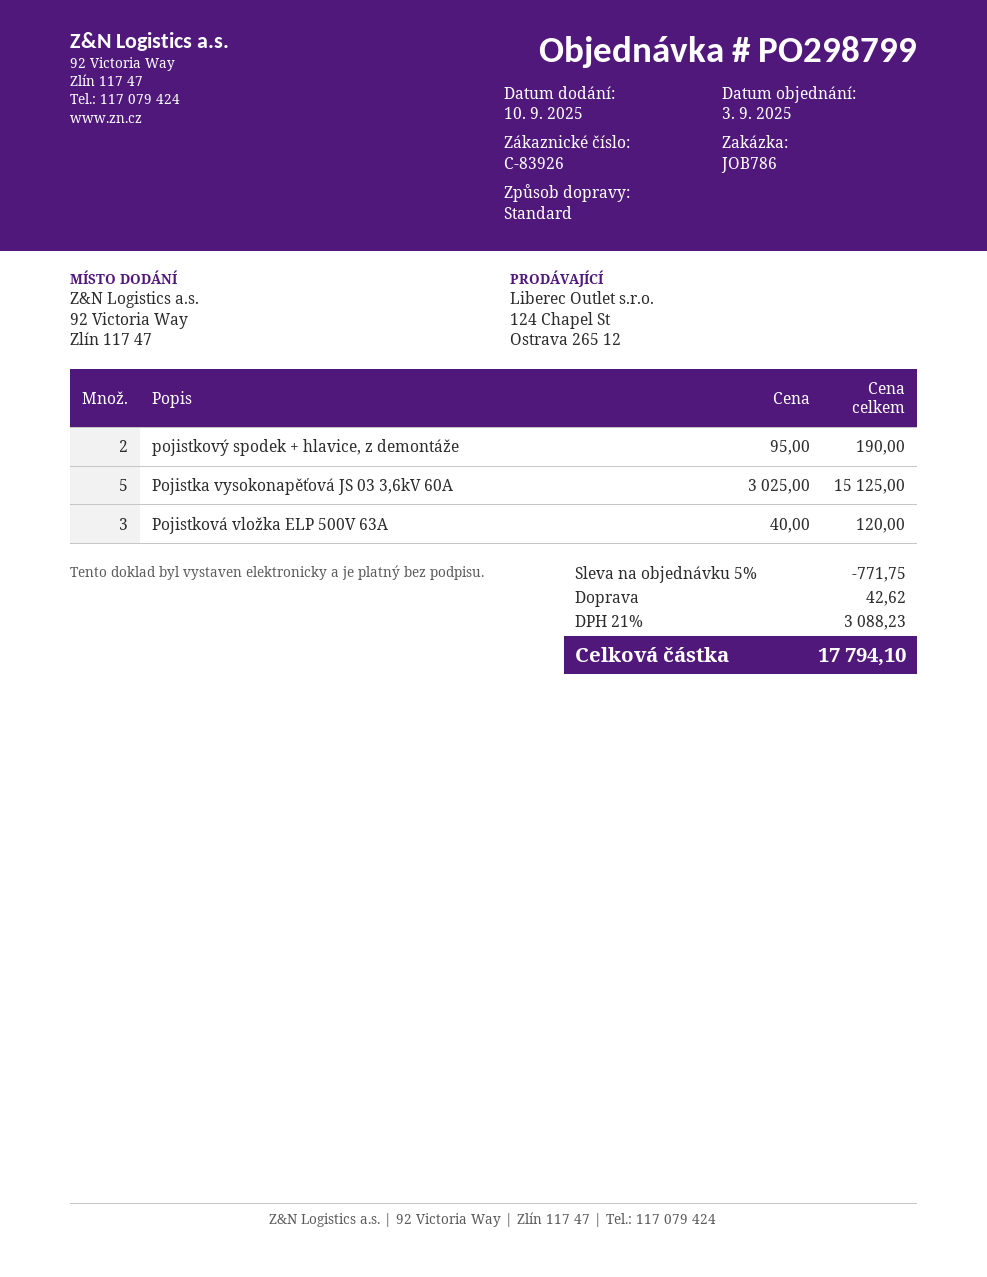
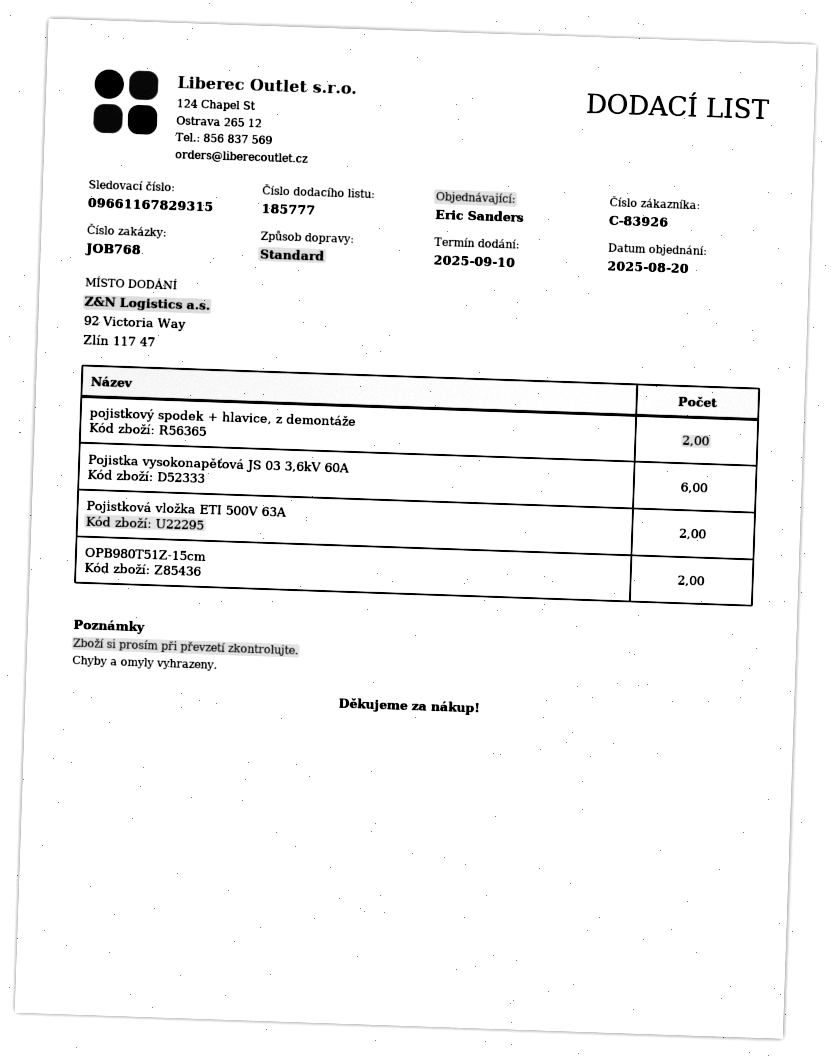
order date: 2025-09-03 -> 2025-08-20
reference: JOB786 -> JOB768
Pojistka vysokonapěťová JS 03 3,6kV 60A: 5 -> 6
Pojistková vložka ELP 500V 63A: 3 -> none
Pojistková vložka ETI 500V 63A: none -> 2
OPB980T51Z-15cm: none -> 2

